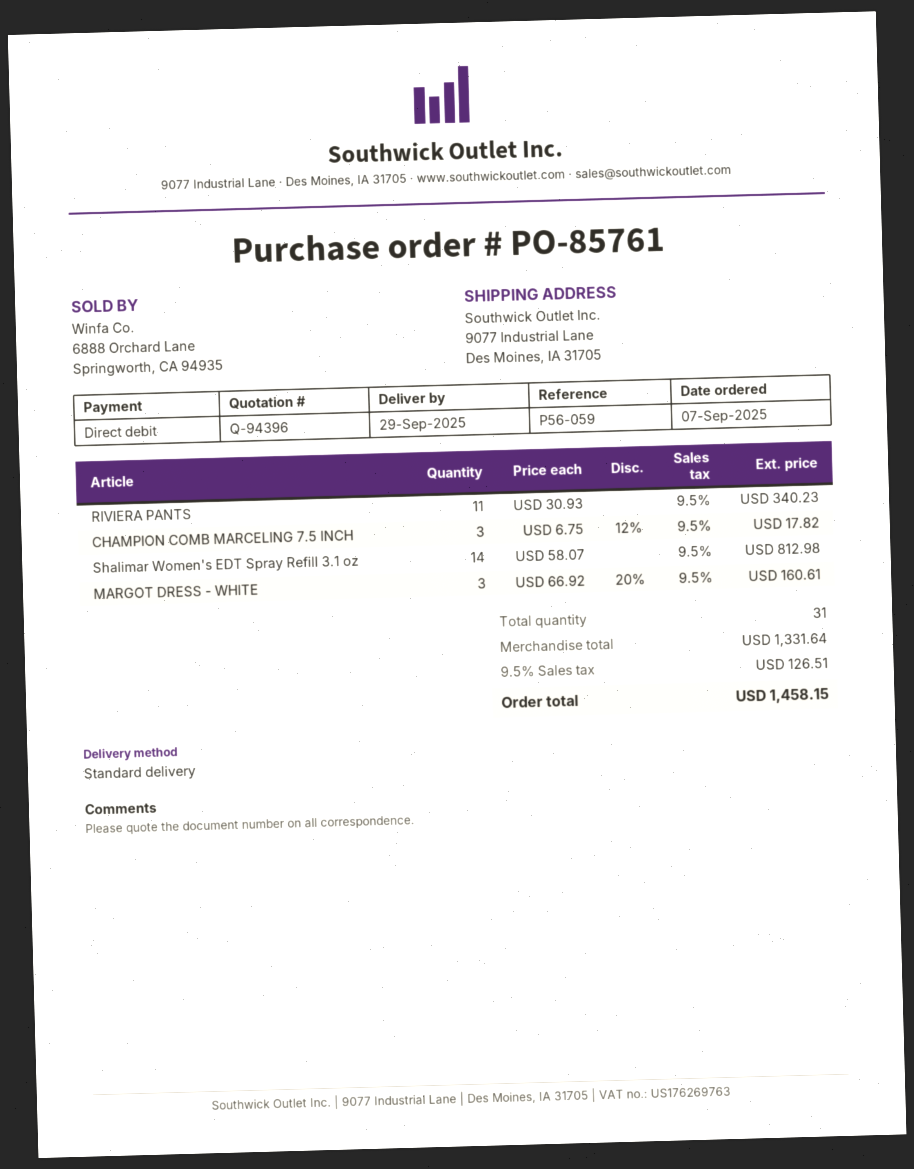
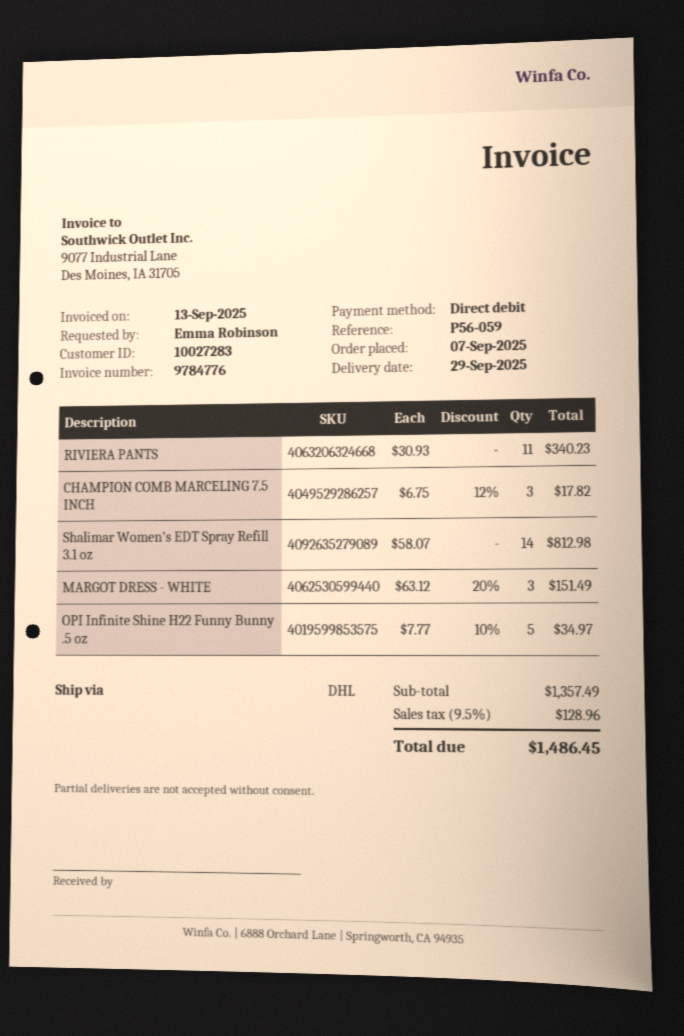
shipping method: standard -> DHL
MARGOT DRESS - WHITE: 3 x 66.92 - 20% = 160.61 -> 3 x 63.12 - 20% = 151.49
OPI Infinite Shine H22 Funny Bunny .5 oz: none -> 5 x 7.77 - 10% = 34.97
subtotal: 1331.64 -> 1357.49
tax: 9.5% = 126.51 -> 9.5% = 128.96
total: 1458.15 -> 1486.45

